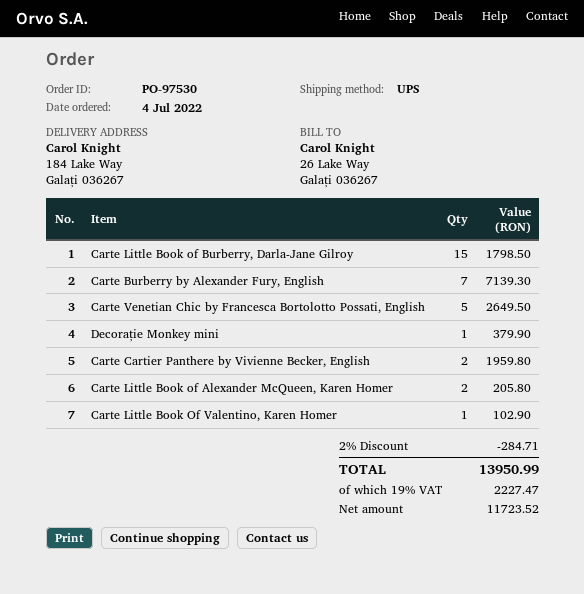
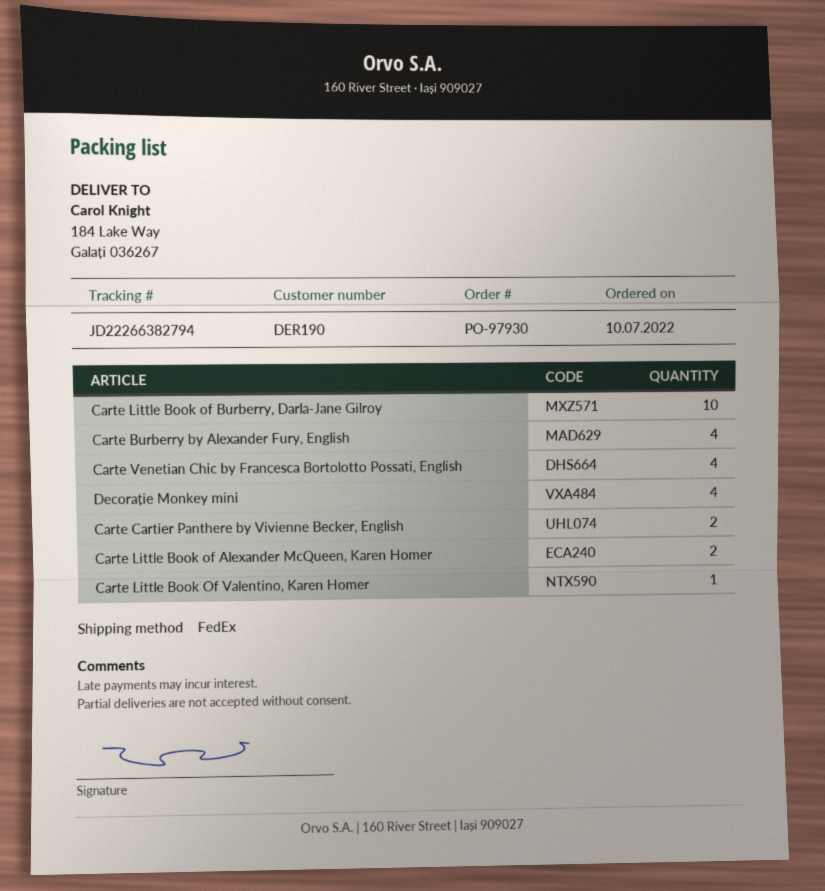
order number: PO-97530 -> PO-97930
order date: 2022-07-04 -> 2022-07-10
shipping method: UPS -> FedEx
Carte Little Book of Burberry, Darla-Jane Gilroy: 15 -> 10
Carte Burberry by Alexander Fury, English: 7 -> 4
Carte Venetian Chic by Francesca Bortolotto Possati, English: 5 -> 4
Decorație Monkey mini: 1 -> 4

